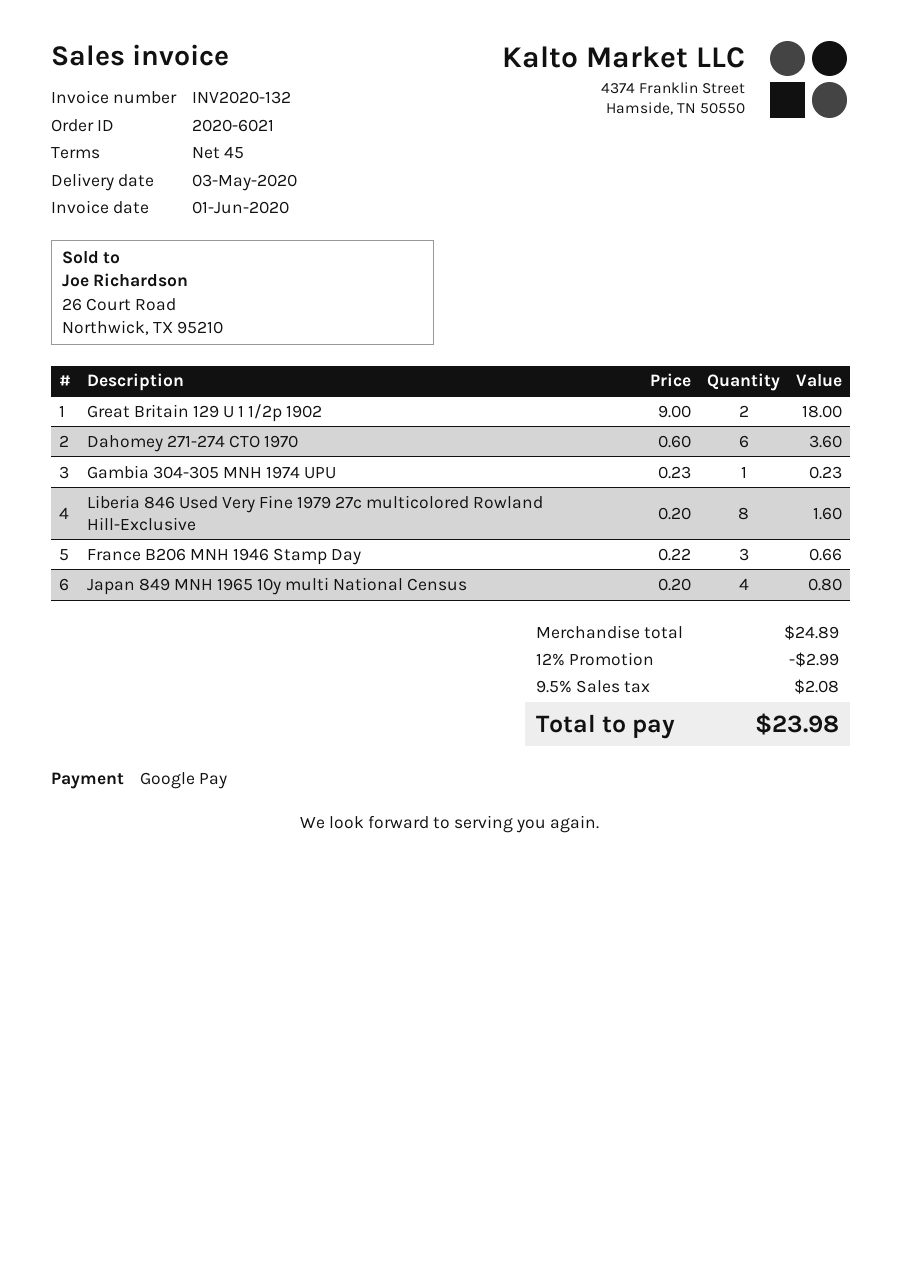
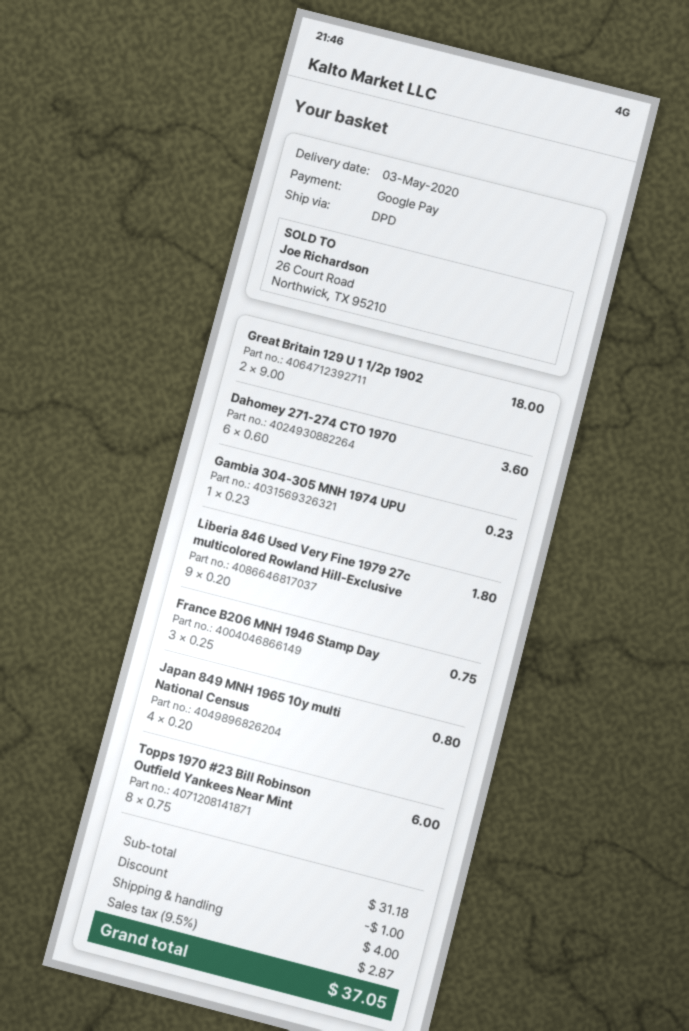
Liberia 846 Used Very Fine 1979 27c multicolored Rowland Hill-Exclusive: 8 x 0.20 = 1.60 -> 9 x 0.20 = 1.80
France B206 MNH 1946 Stamp Day: 3 x 0.22 = 0.66 -> 3 x 0.25 = 0.75
Topps 1970 #23 Bill Robinson Outfield Yankees Near Mint: none -> 8 x 0.75 = 6.00
subtotal: 24.89 -> 31.18
discount: 2.99 -> 1.00
shipping: none -> 4.00
tax: 9.5% = 2.08 -> 9.5% = 2.87
total: 23.98 -> 37.05

